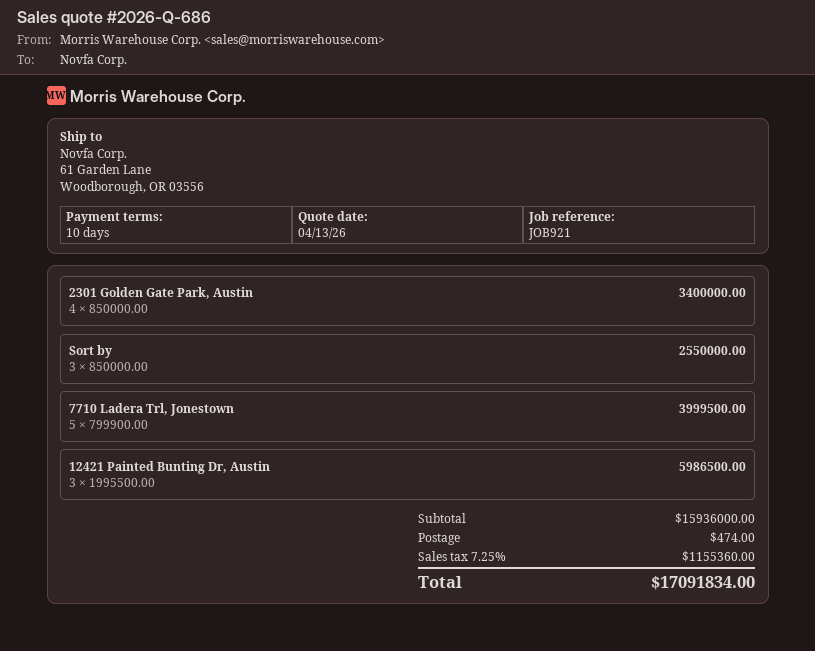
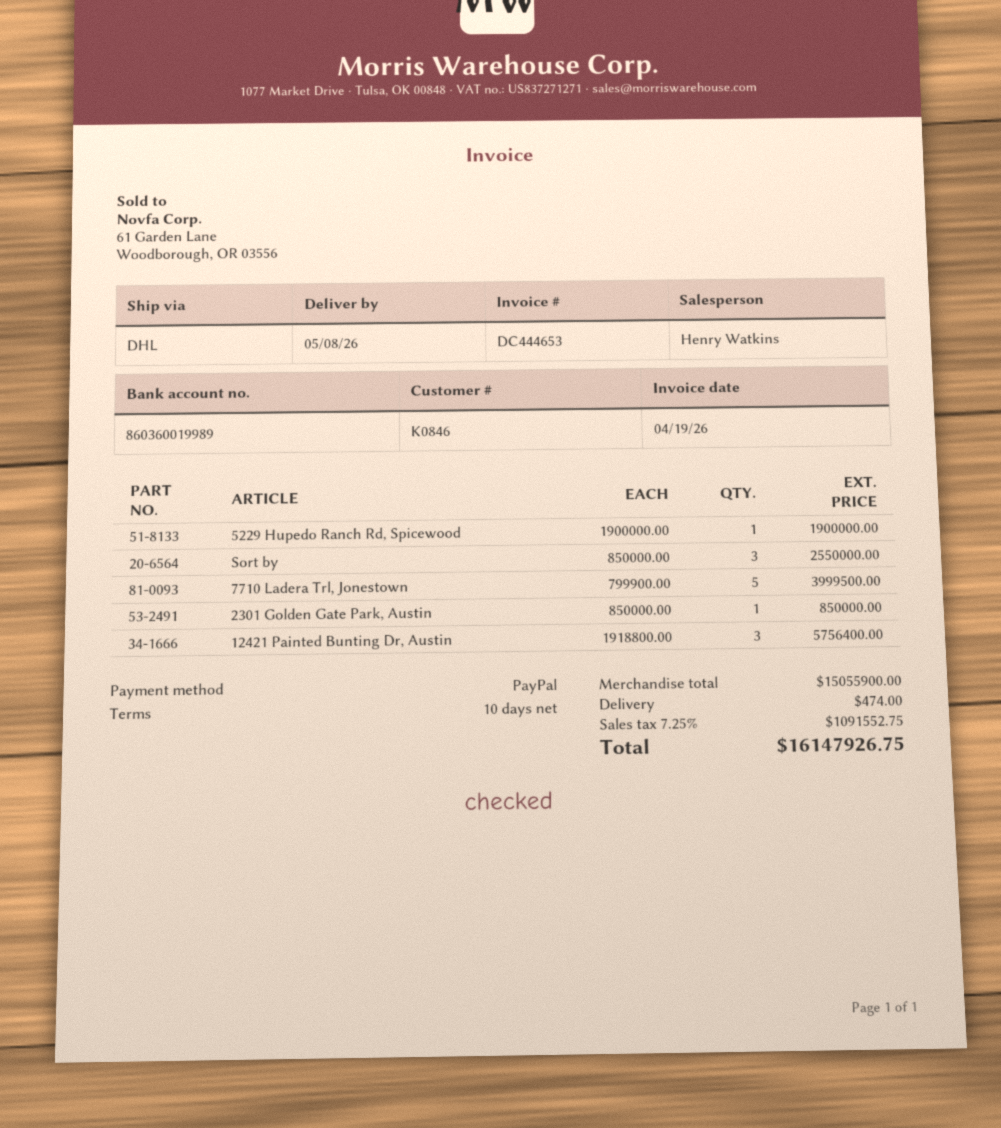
2301 Golden Gate Park, Austin: 4 x 850000.00 = 3400000.00 -> 1 x 850000.00 = 850000.00
12421 Painted Bunting Dr, Austin: 3 x 1995500.00 = 5986500.00 -> 3 x 1918800.00 = 5756400.00
5229 Hupedo Ranch Rd, Spicewood: none -> 1 x 1900000.00 = 1900000.00
subtotal: 15936000.00 -> 15055900.00
tax: 7.25% = 1155360.00 -> 7.25% = 1091552.75
total: 17091834.00 -> 16147926.75

